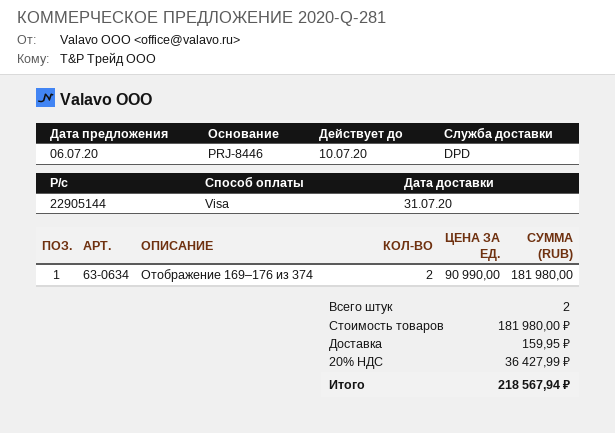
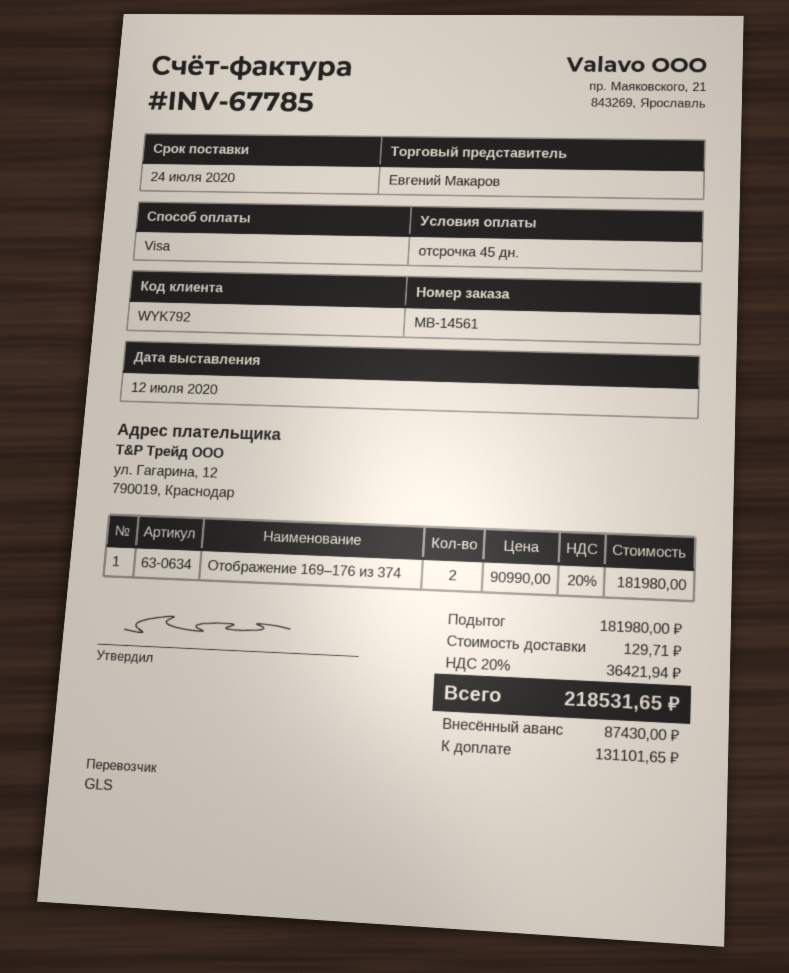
delivery date: 2020-07-31 -> 2020-07-24
shipping method: DPD -> GLS
shipping: 159.95 -> 129.71
tax: 20% = 36427.99 -> 20% = 36421.94
total: 218567.94 -> 218531.65

